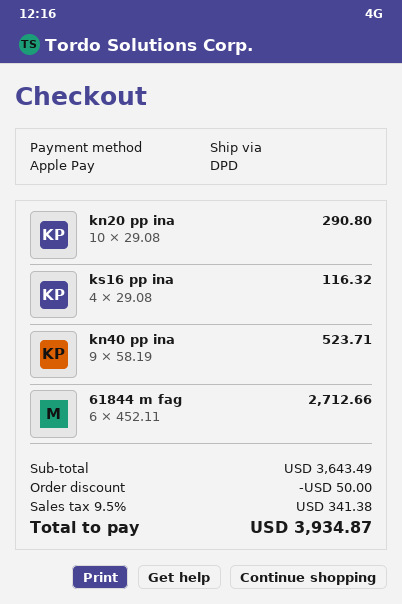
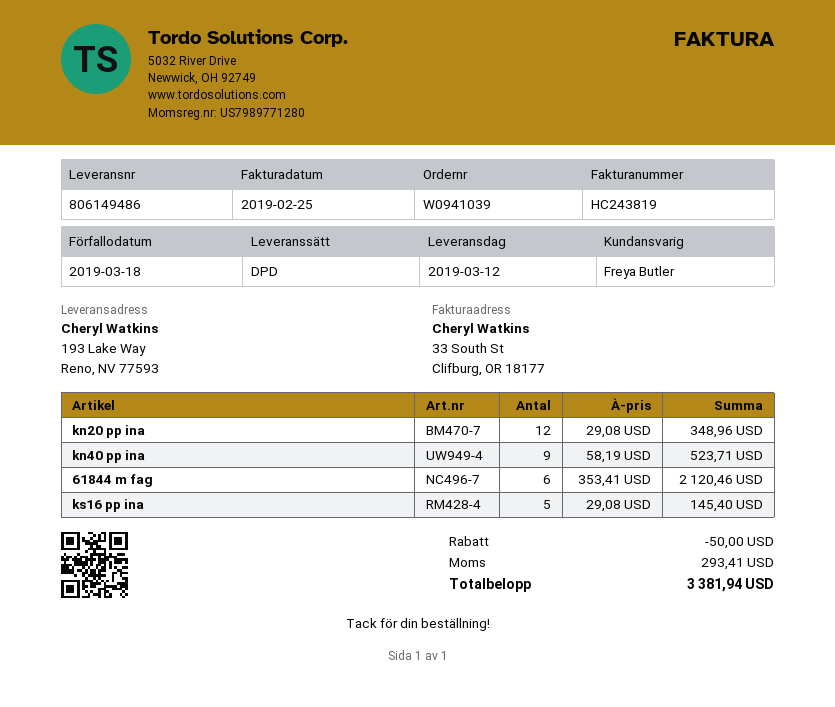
kn20 pp ina: 10 x 29.08 = 290.80 -> 12 x 29.08 = 348.96
ks16 pp ina: 4 x 29.08 = 116.32 -> 5 x 29.08 = 145.40
61844 m fag: 6 x 452.11 = 2712.66 -> 6 x 353.41 = 2120.46
tax: 341.38 -> 293.41
total: 3934.87 -> 3381.94

